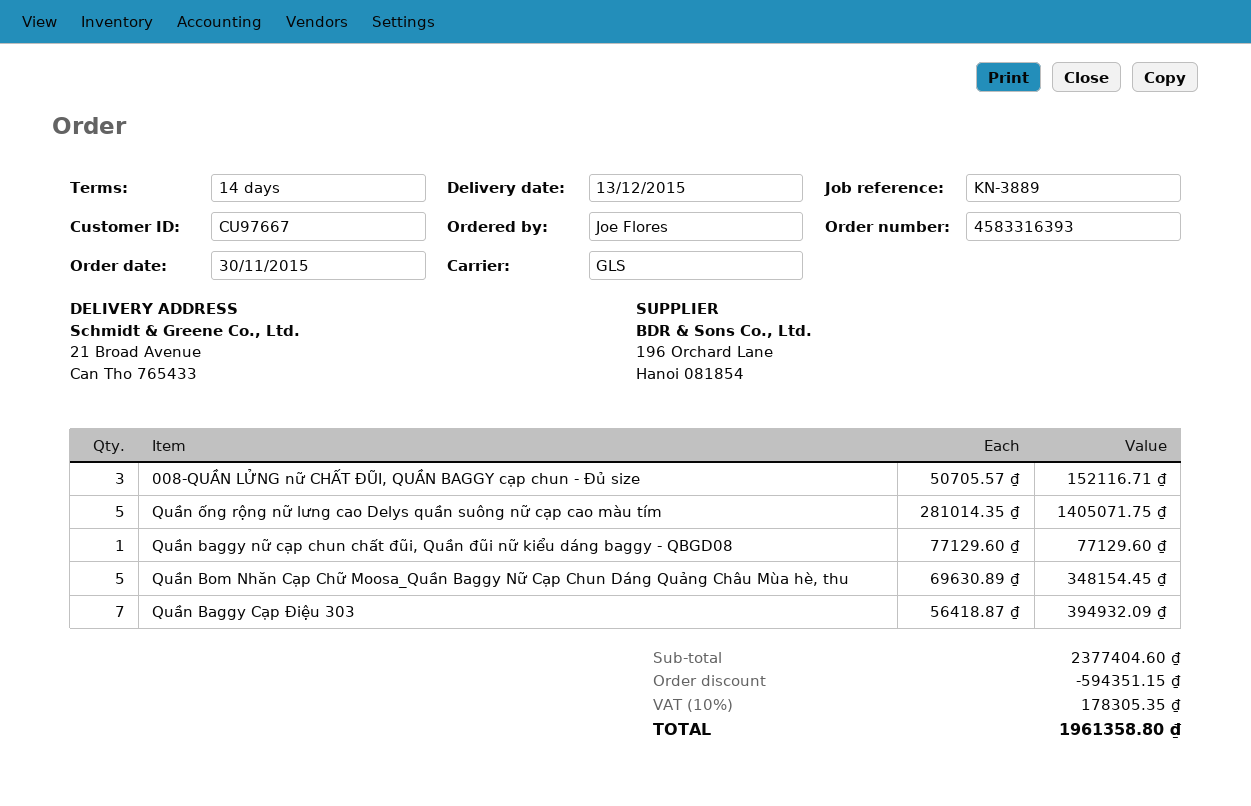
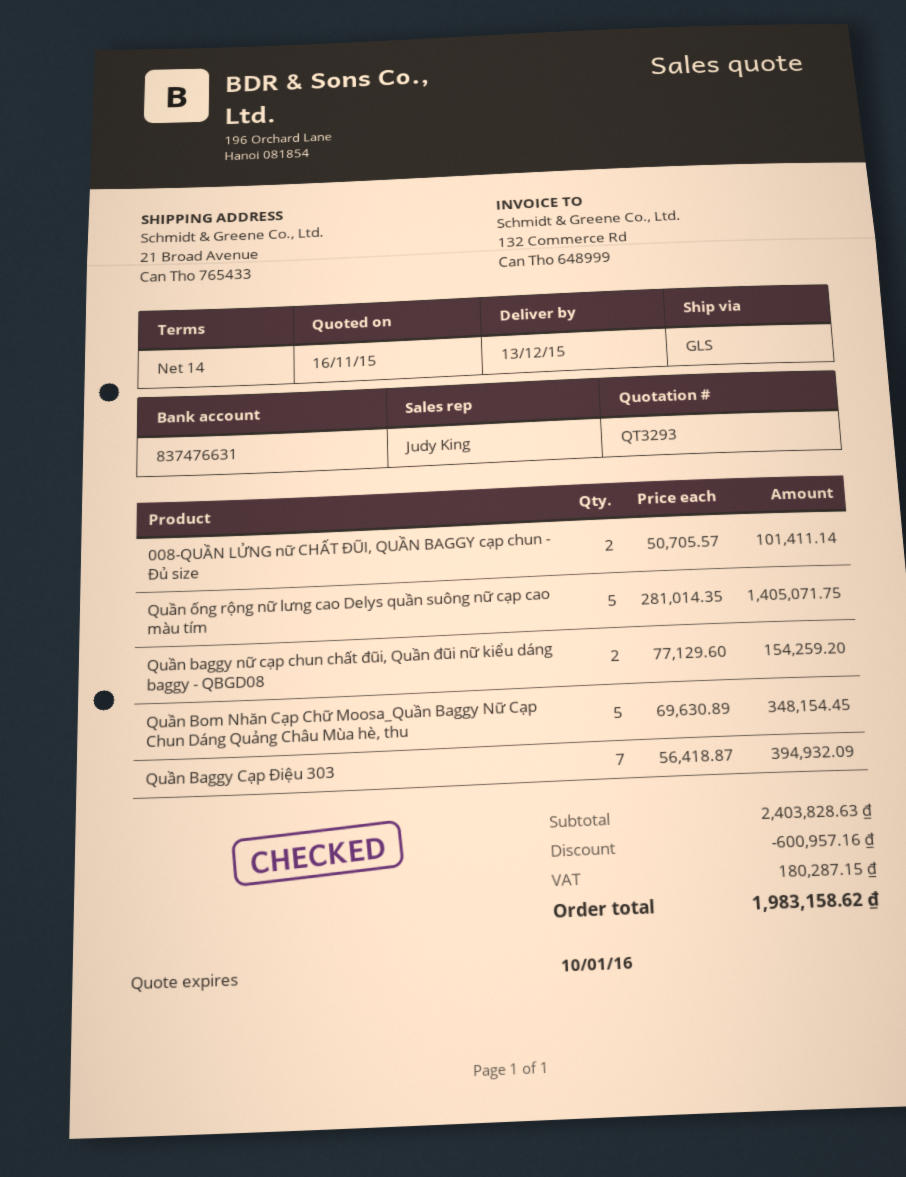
008-QUẦN LỬNG nữ CHẤT ĐŨI, QUẦN BAGGY cạp chun - Đủ size: 3 x 50705.57 = 152116.71 -> 2 x 50705.57 = 101411.14
Quần baggy nữ cạp chun chất đũi, Quần đũi nữ kiểu dáng baggy - QBGD08: 1 x 77129.60 = 77129.60 -> 2 x 77129.60 = 154259.20
subtotal: 2377404.60 -> 2403828.63
discount: 594351.15 -> 600957.16
tax: 178305.35 -> 180287.15
total: 1961358.80 -> 1983158.62

